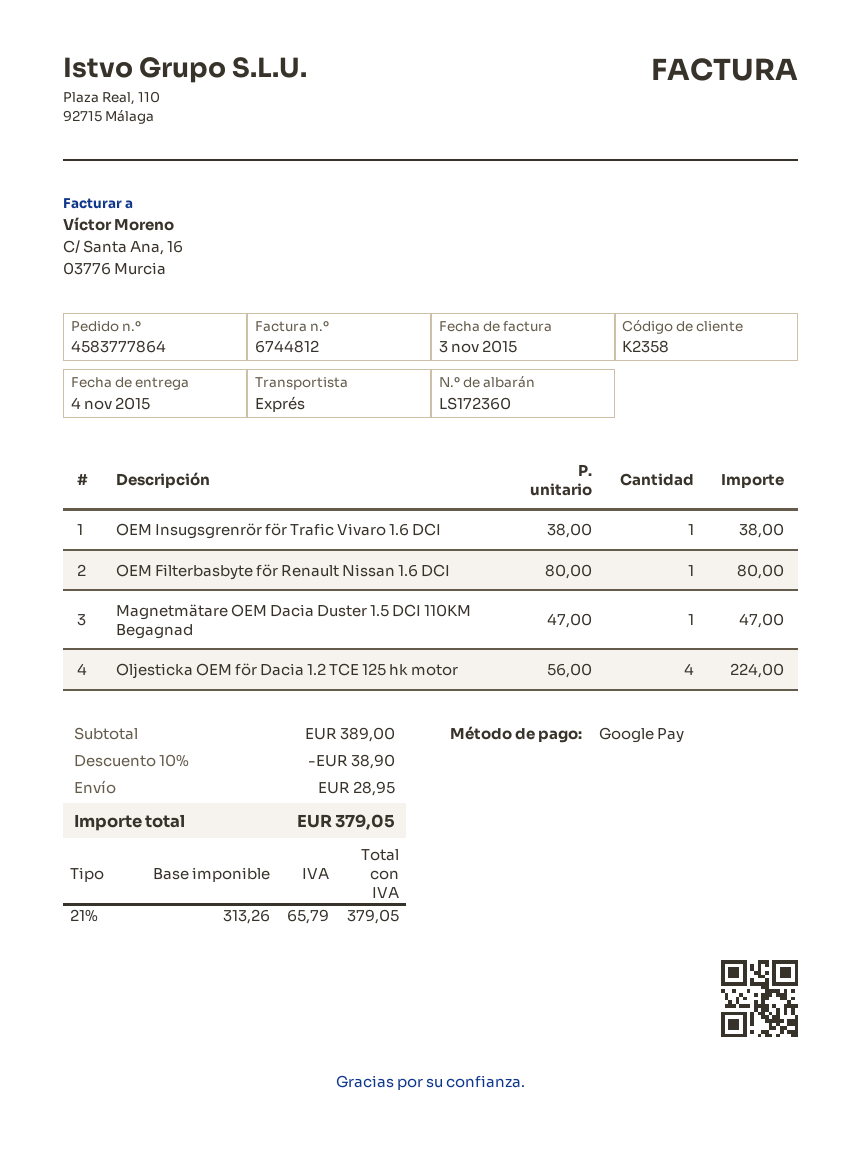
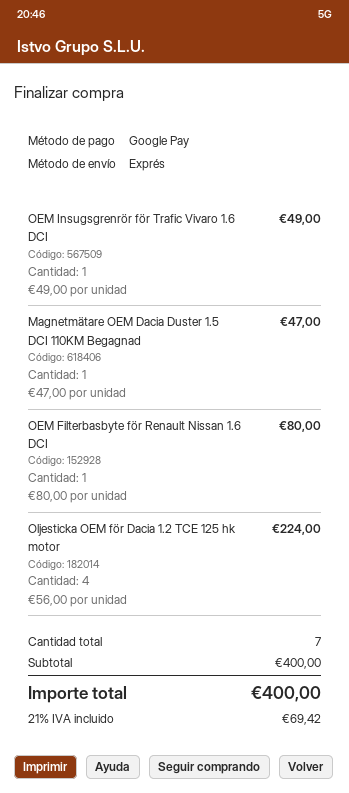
OEM Insugsgrenrör för Trafic Vivaro 1.6 DCI: 1 x 38.00 = 38.00 -> 1 x 49.00 = 49.00
subtotal: 389.00 -> 400.00
discount: 10% = 38.90 -> none
shipping: 28.95 -> none
tax: 21% = 65.79 -> 21% = 69.42
total: 379.05 -> 400.00

